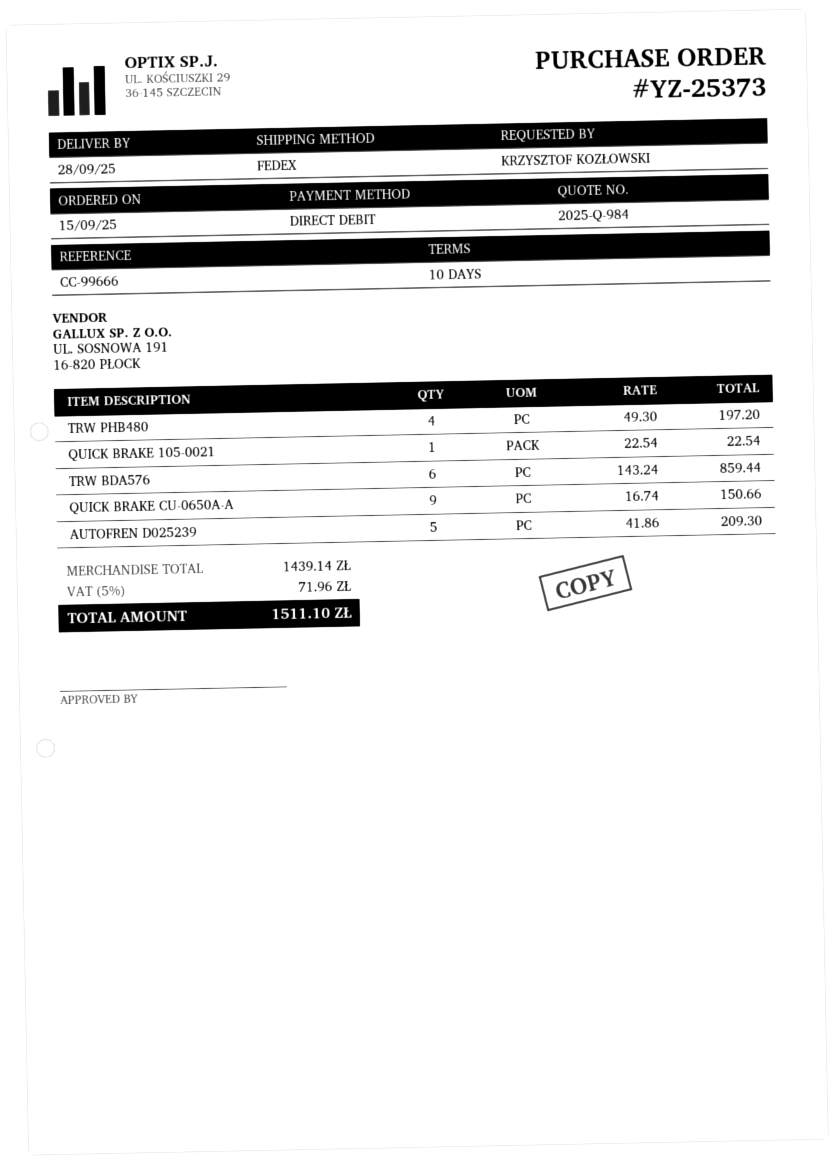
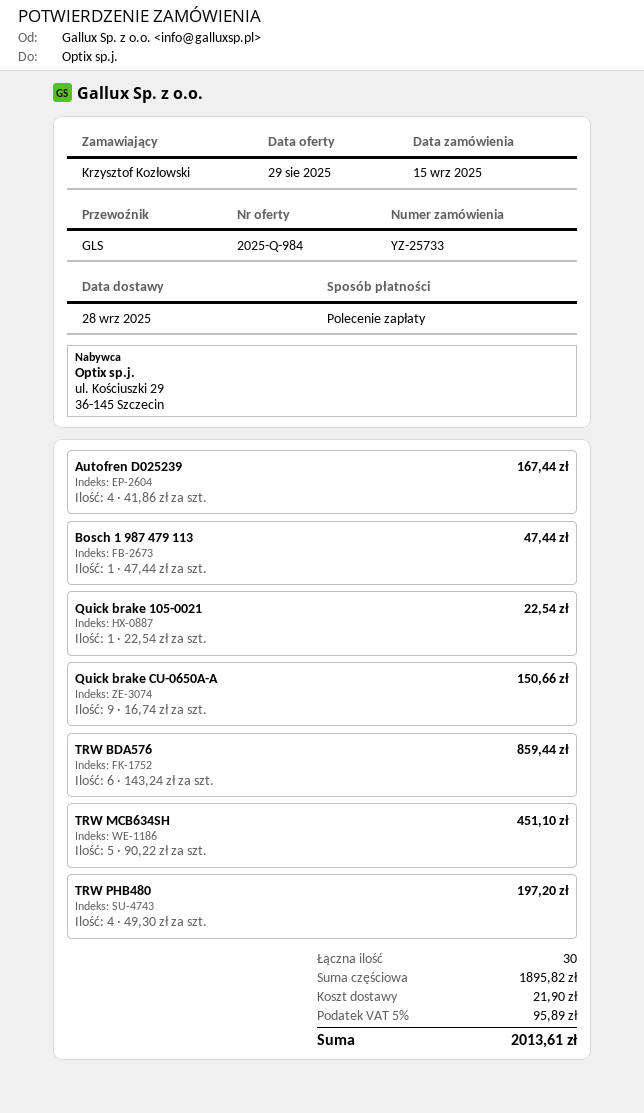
order number: YZ-25373 -> YZ-25733
shipping method: FedEx -> GLS
AUTOFREN D025239: 5 x 41.86 = 209.30 -> 4 x 41.86 = 167.44
Bosch 1 987 479 113: none -> 1 x 47.44 = 47.44
TRW MCB634SH: none -> 5 x 90.22 = 451.10
subtotal: 1439.14 -> 1895.82
shipping: none -> 21.90
tax: 5% = 71.96 -> 5% = 95.89
total: 1511.10 -> 2013.61

